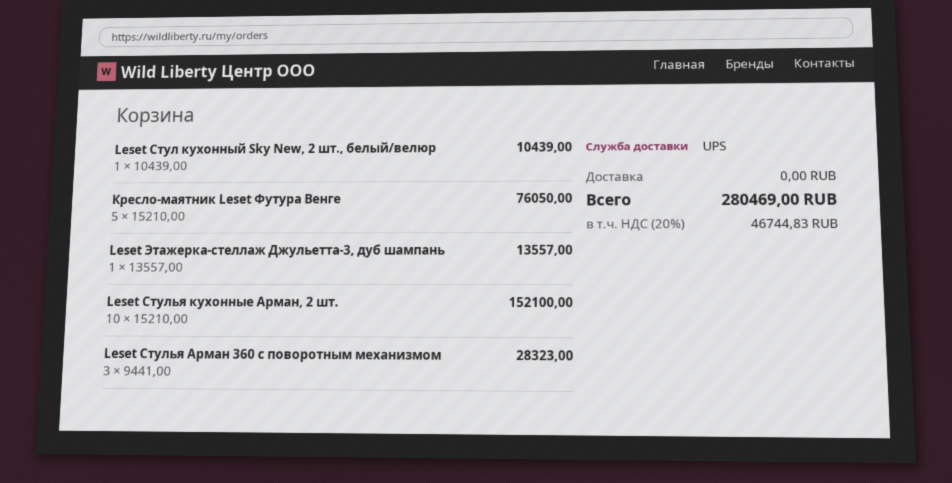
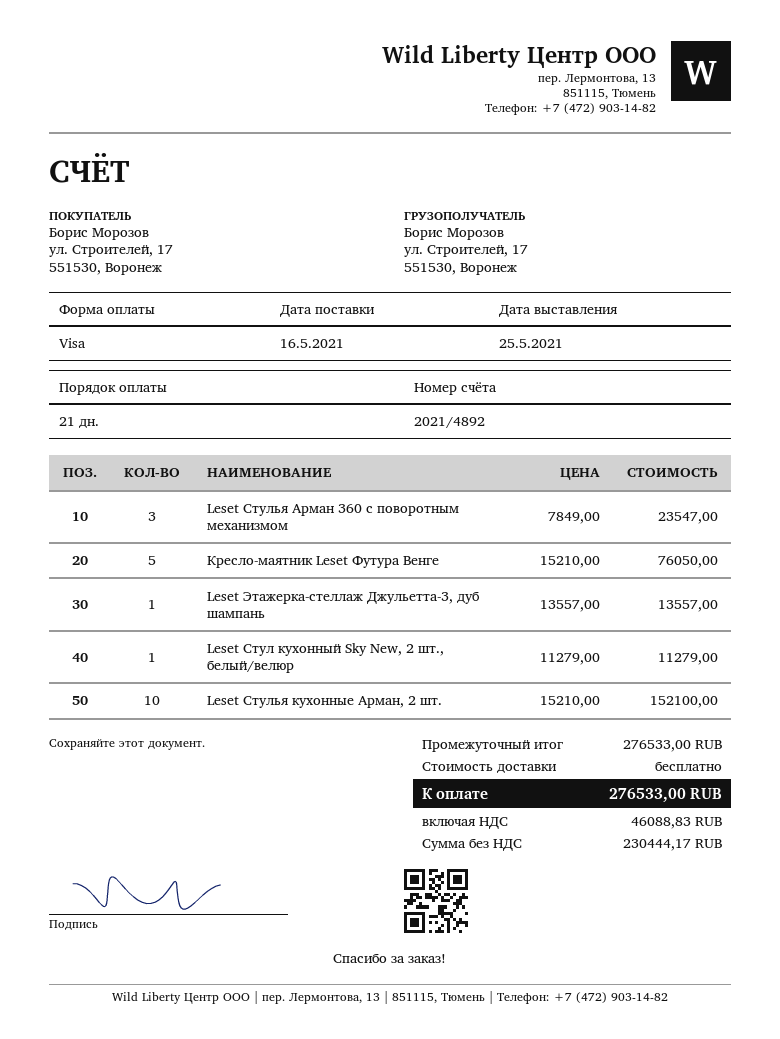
Leset Стул кухонный Sky New, 2 шт., белый/велюр: 1 x 10439.00 = 10439.00 -> 1 x 11279.00 = 11279.00
Leset Стулья Арман 360 с поворотным механизмом: 3 x 9441.00 = 28323.00 -> 3 x 7849.00 = 23547.00
tax: 46744.83 -> 46088.83
total: 280469.00 -> 276533.00

